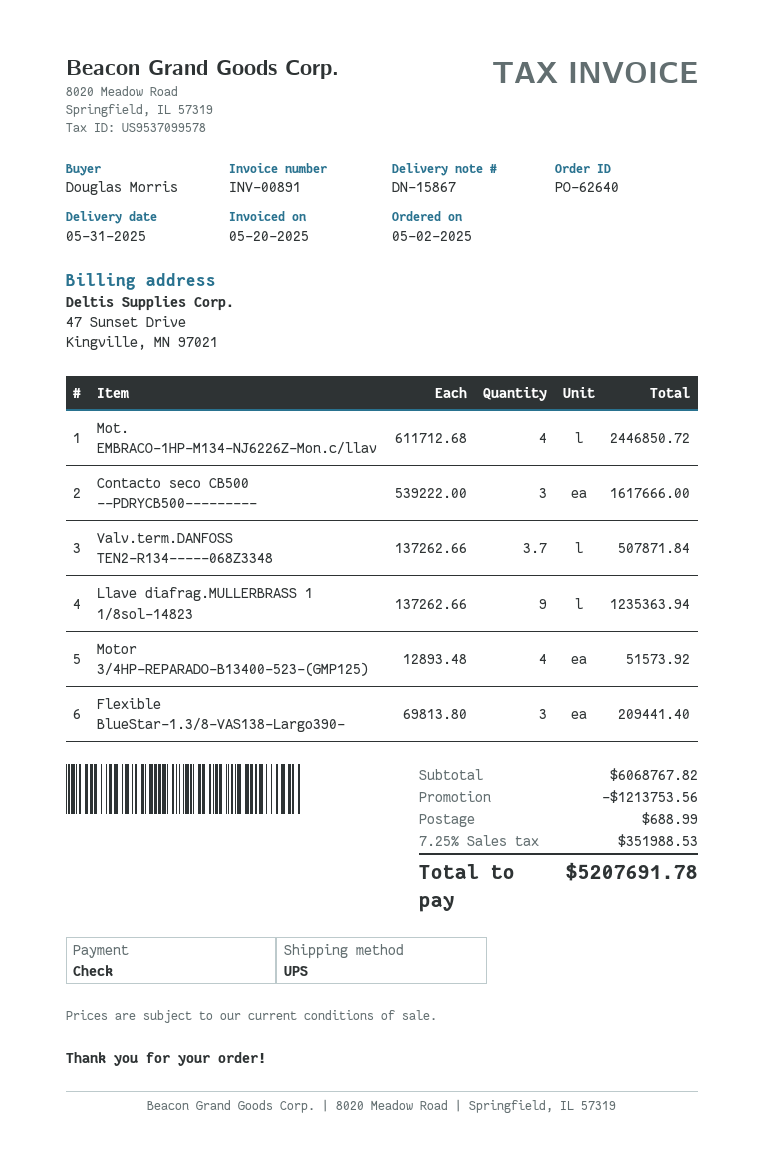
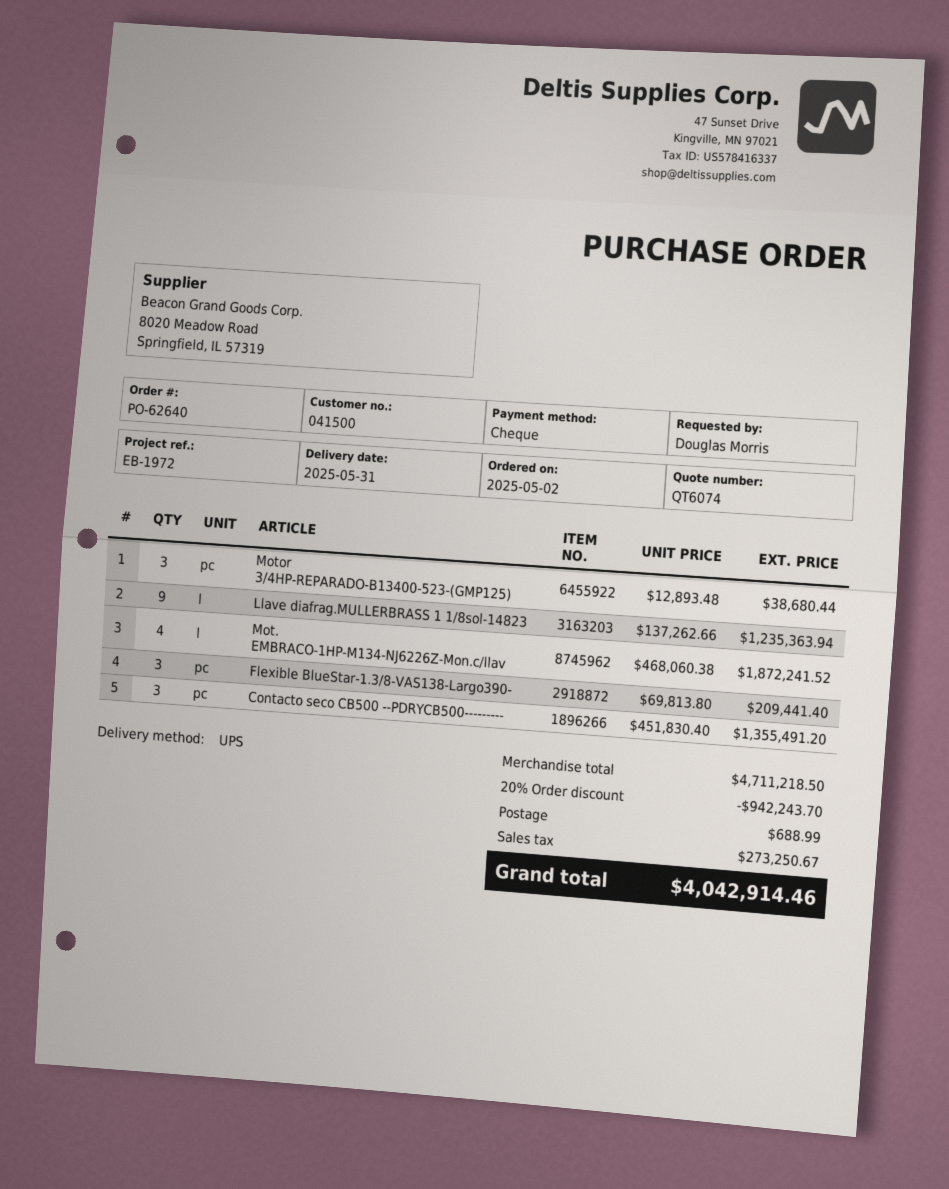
Mot. EMBRACO-1HP-M134-NJ6226Z-Mon.c/llav: 4 x 611712.68 = 2446850.72 -> 4 x 468060.38 = 1872241.52
Contacto seco CB500 --PDRYCB500---------: 3 x 539222.00 = 1617666.00 -> 3 x 451830.40 = 1355491.20
Valv.term.DANFOSS TEN2-R134-----068Z3348: 3.7 x 137262.66 = 507871.84 -> none
Motor 3/4HP-REPARADO-B13400-523-(GMP125): 4 x 12893.48 = 51573.92 -> 3 x 12893.48 = 38680.44
subtotal: 6068767.82 -> 4711218.50
discount: 1213753.56 -> 942243.70
tax: 351988.53 -> 273250.67
total: 5207691.78 -> 4042914.46

